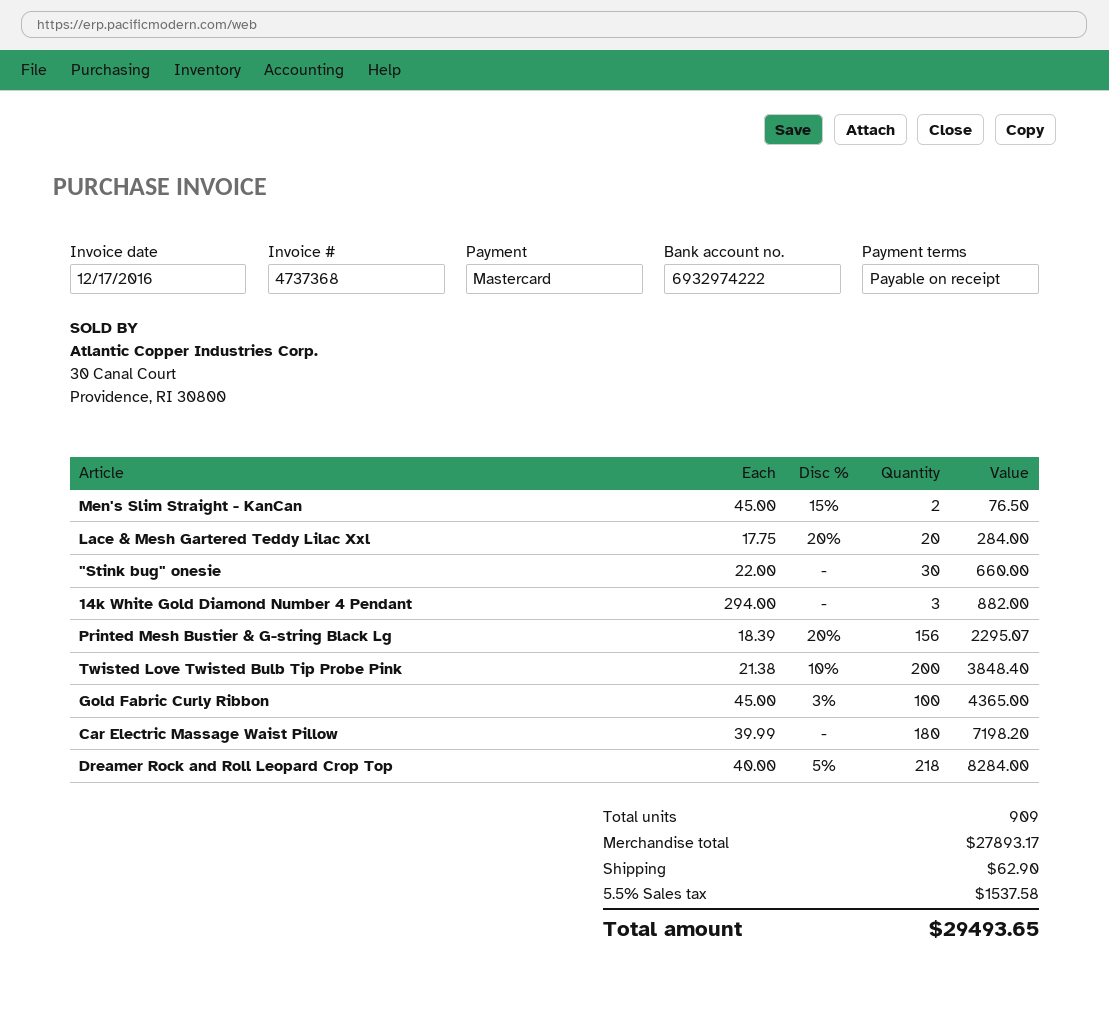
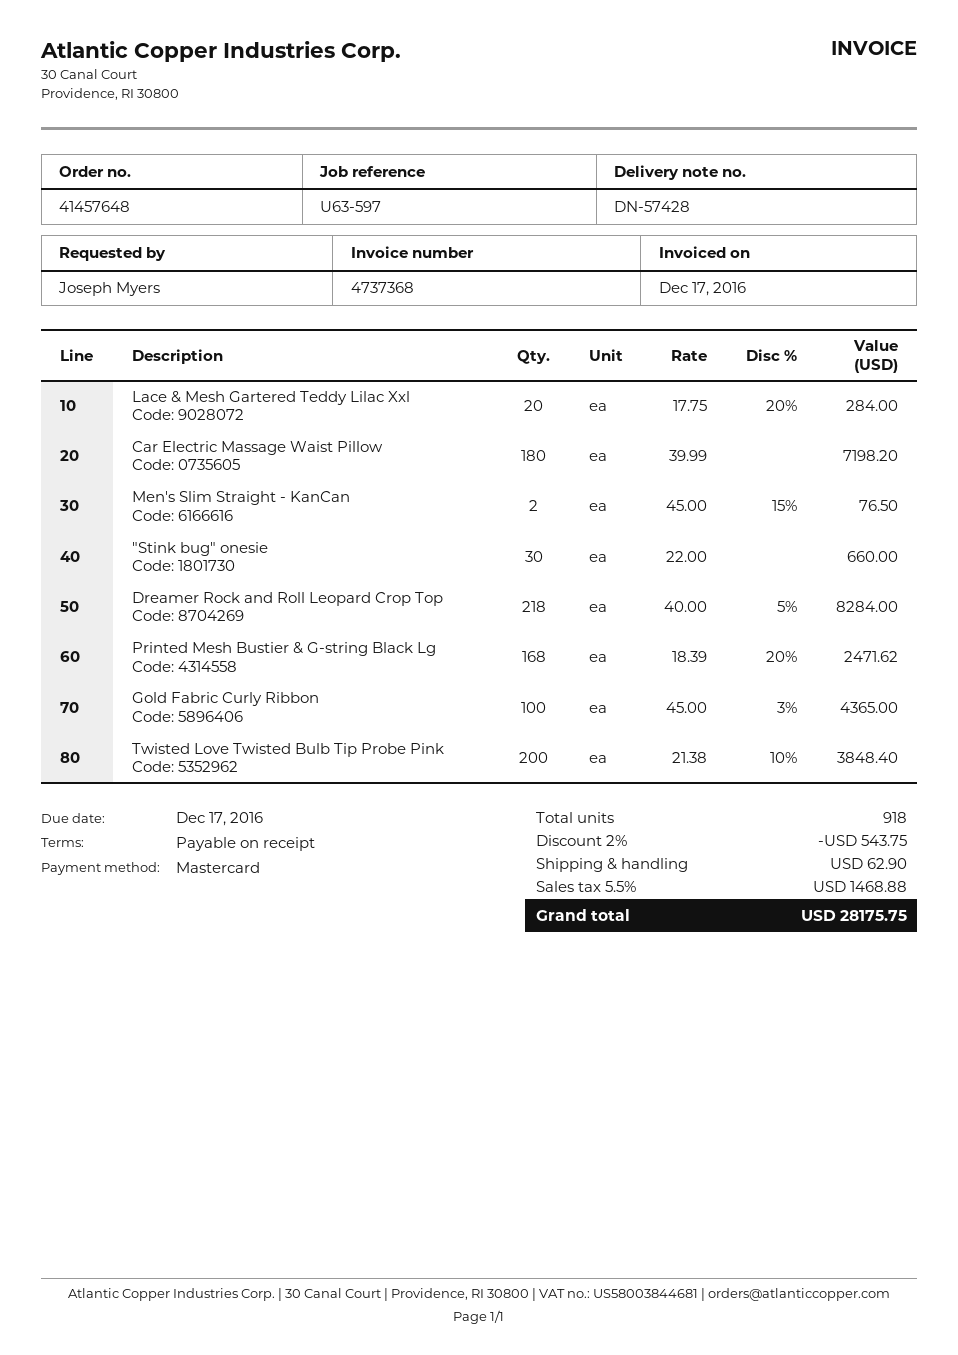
14k White Gold Diamond Number 4 Pendant: 3 x 294.00 = 882.00 -> none
Printed Mesh Bustier & G-string Black Lg: 156 x 18.39 - 20% = 2295.07 -> 168 x 18.39 - 20% = 2471.62
total quantity: 909 -> 918
discount: none -> 2% = 543.75
tax: 5.5% = 1537.58 -> 5.5% = 1468.88
total: 29493.65 -> 28175.75

